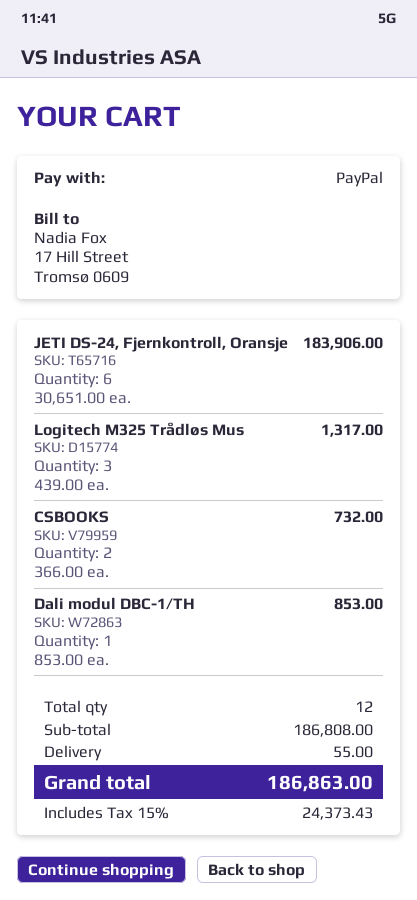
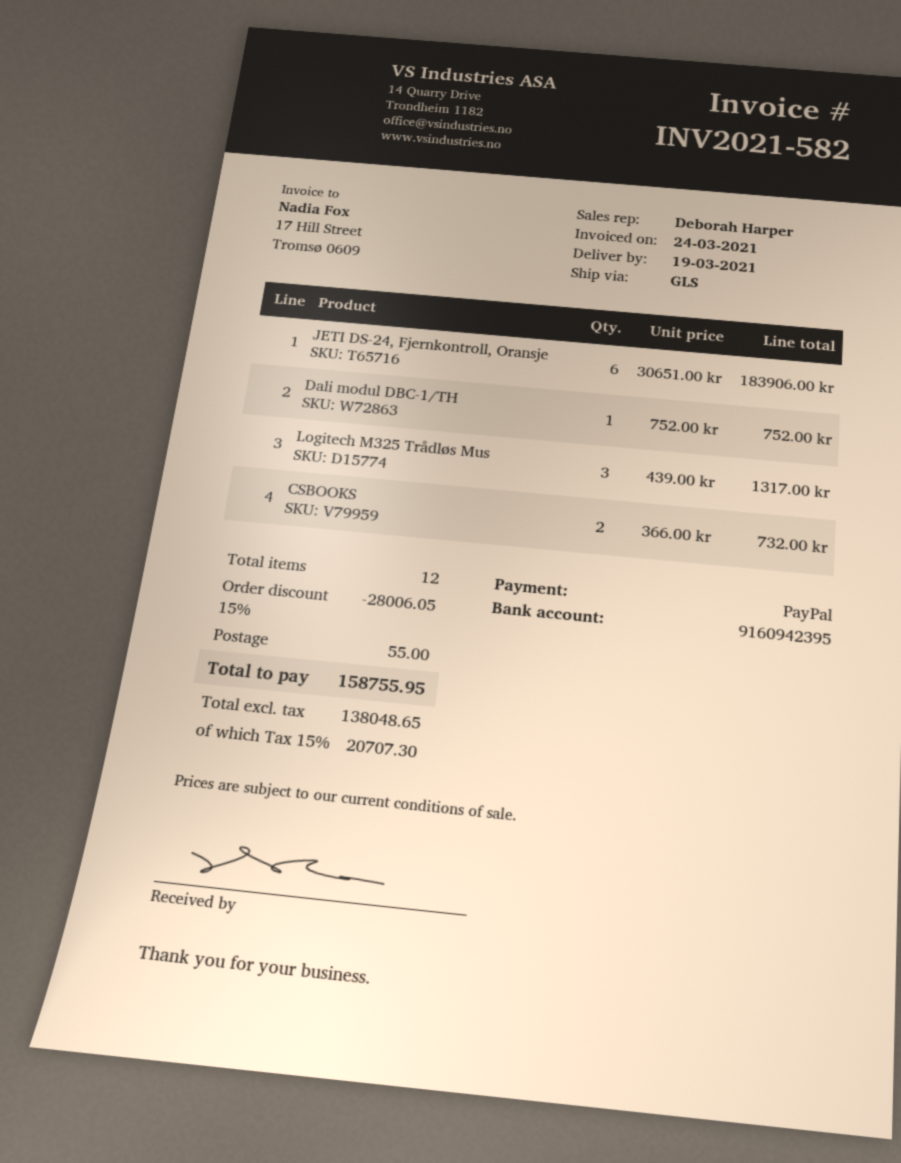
Dali modul DBC-1/TH: 1 x 853.00 = 853.00 -> 1 x 752.00 = 752.00
discount: none -> 15% = 28006.05
tax: 15% = 24373.43 -> 15% = 20707.30
total: 186863.00 -> 158755.95

